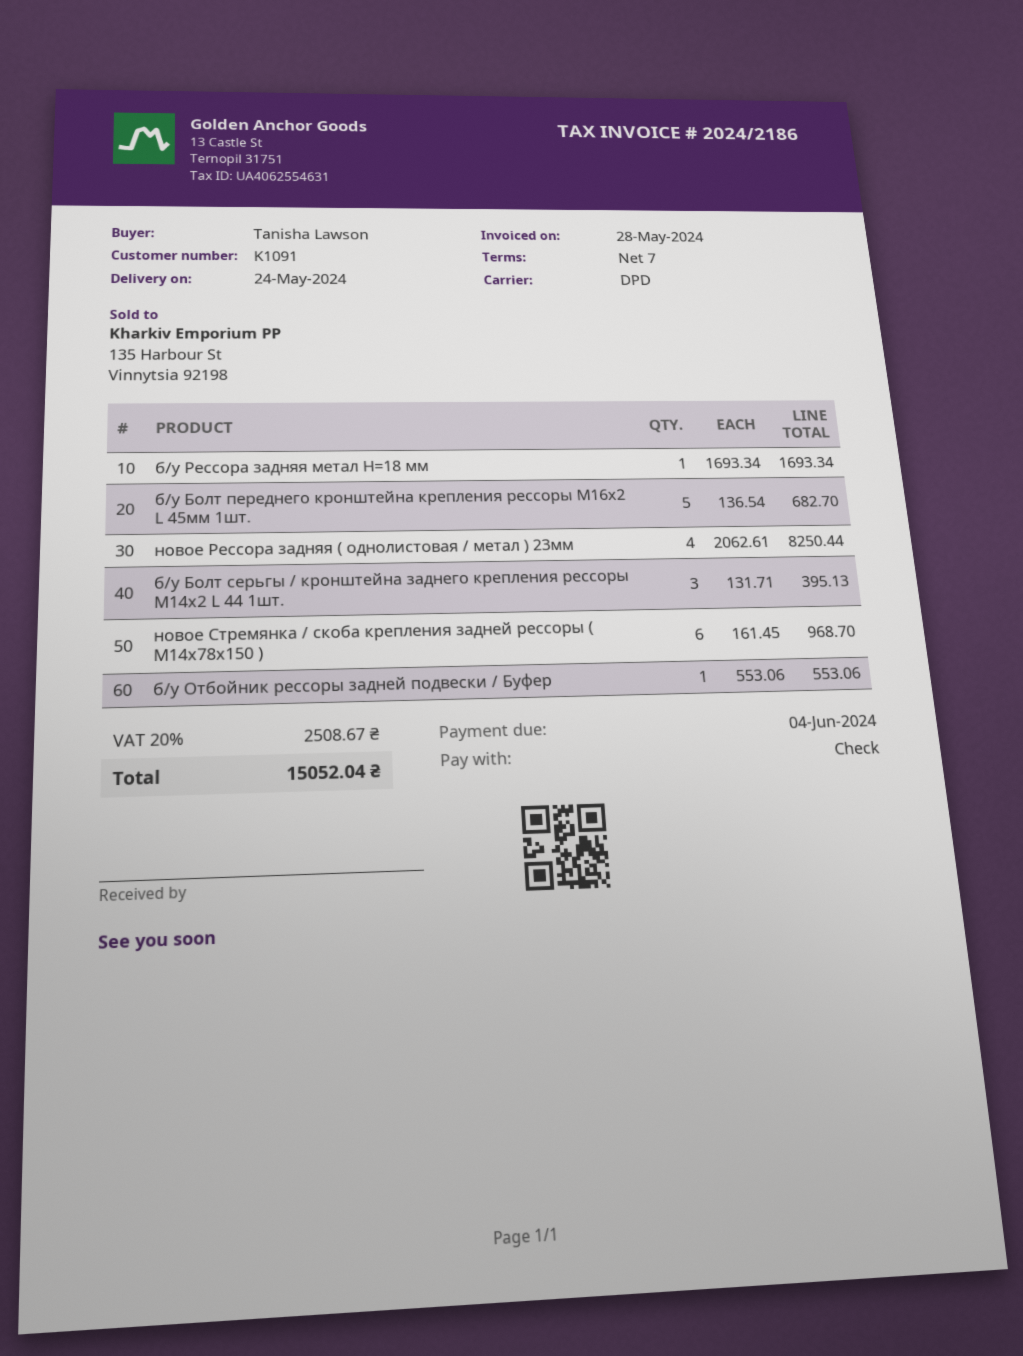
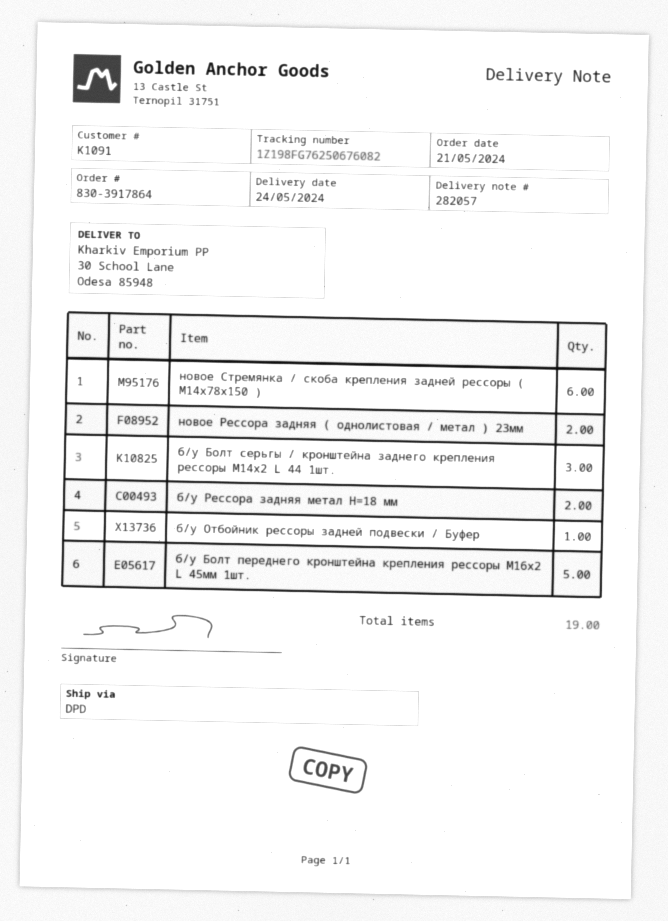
б/у Рессора задняя метал H=18 мм: 1 -> 2
новое Рессора задняя ( однолистовая / метал ) 23мм: 4 -> 2

